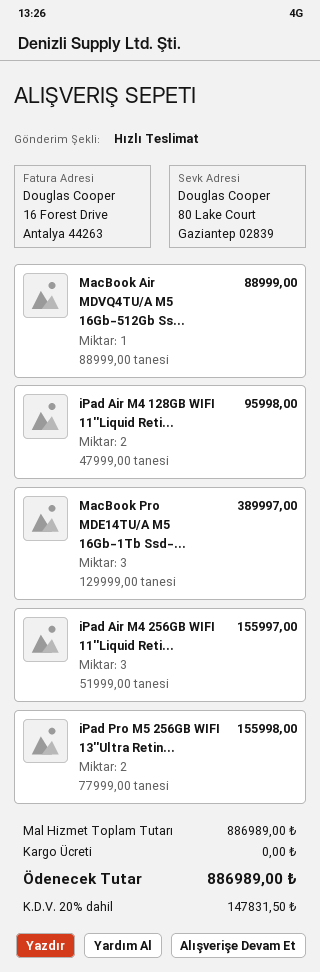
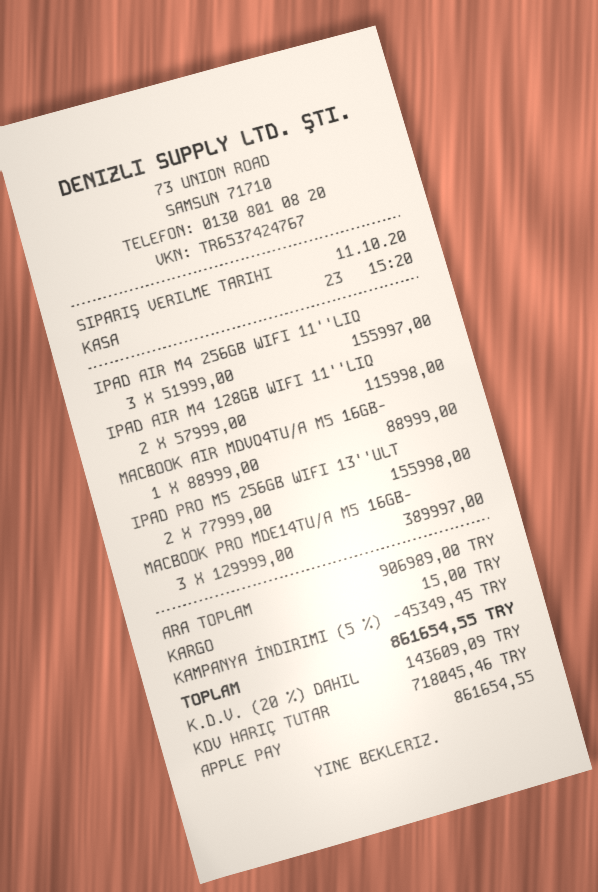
iPad Air M4 128GB WIFI 11''Liquid Reti...: 2 x 47999.00 = 95998.00 -> 2 x 57999.00 = 115998.00
subtotal: 886989.00 -> 906989.00
discount: none -> 5% = 45349.45
shipping: 0.00 -> 15.00
tax: 20% = 147831.50 -> 20% = 143609.09
total: 886989.00 -> 861654.55

